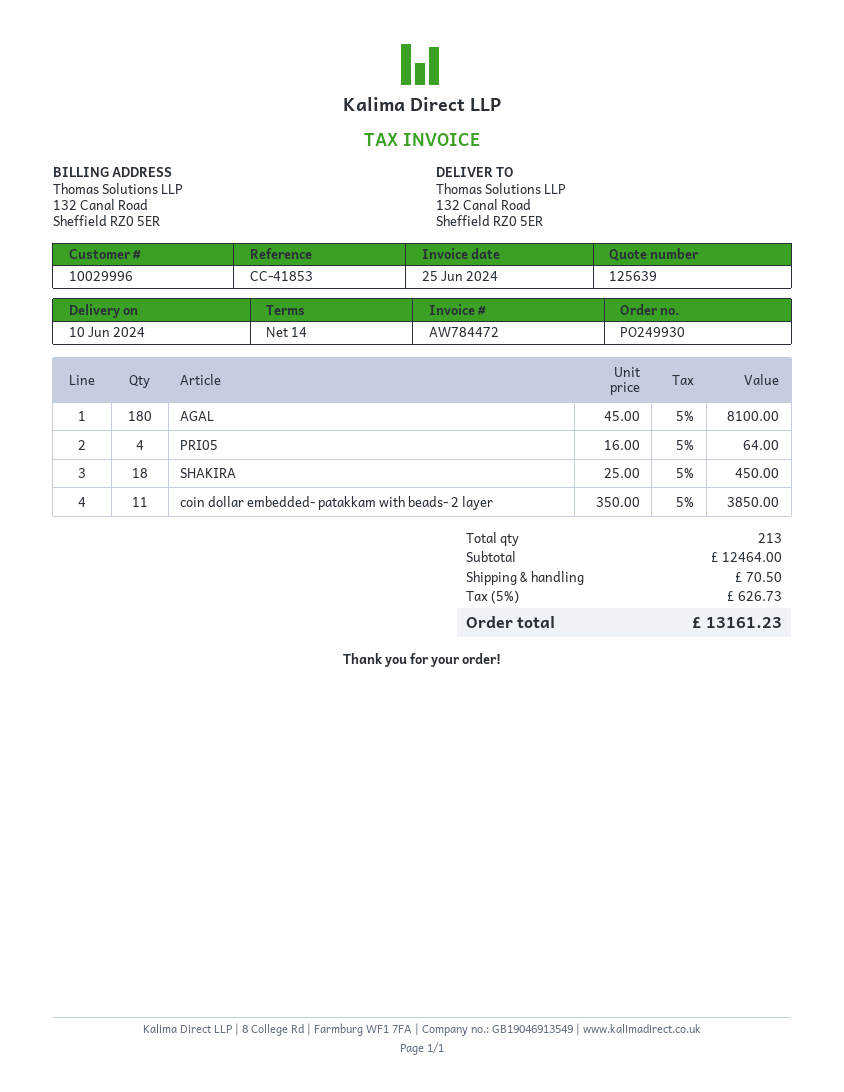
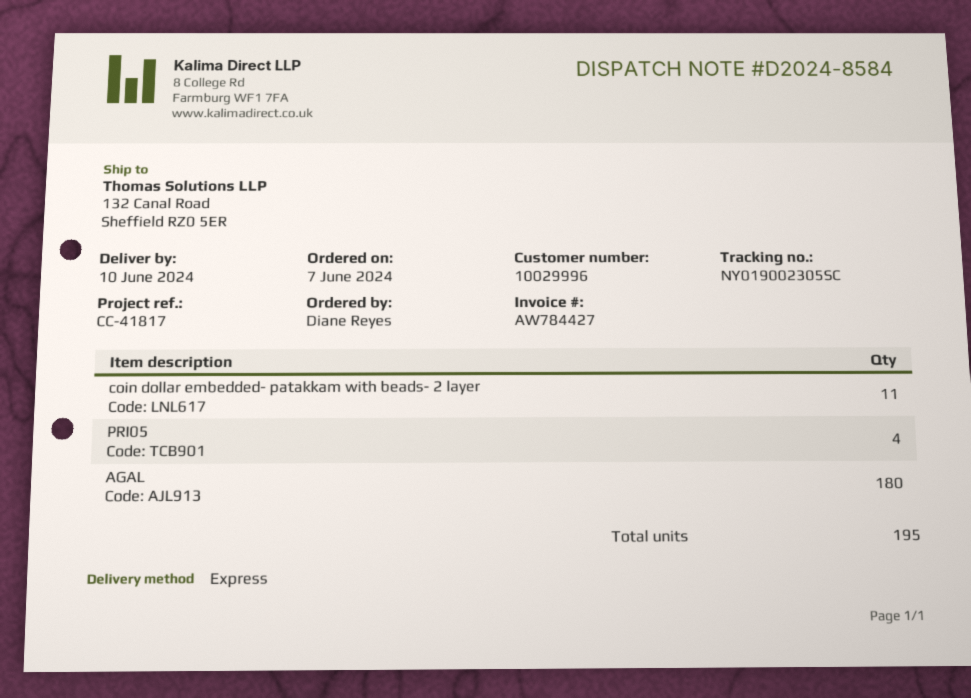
invoice number: AW784472 -> AW784427
reference: CC-41853 -> CC-41817
SHAKIRA: 18 -> none
total quantity: 213 -> 195

